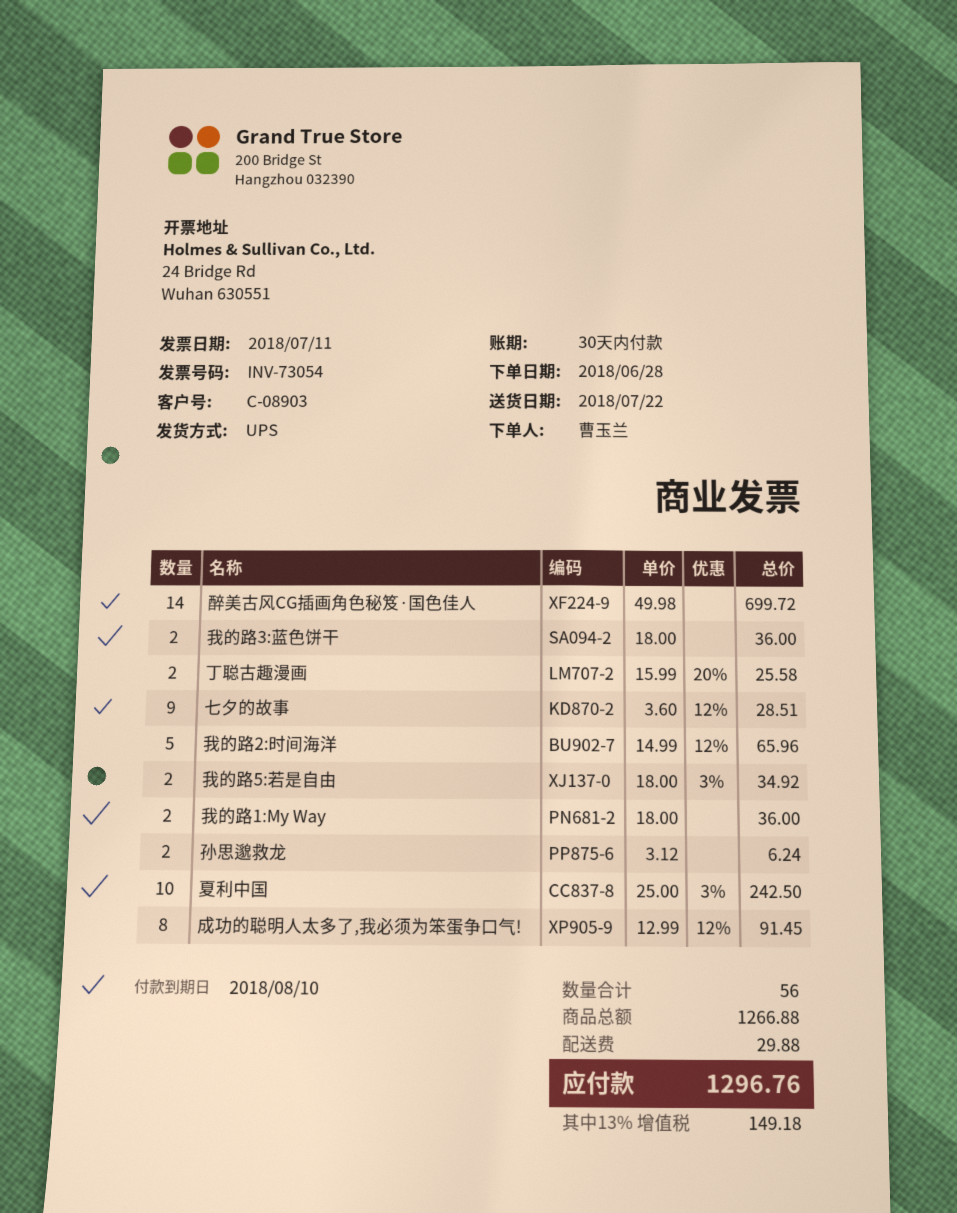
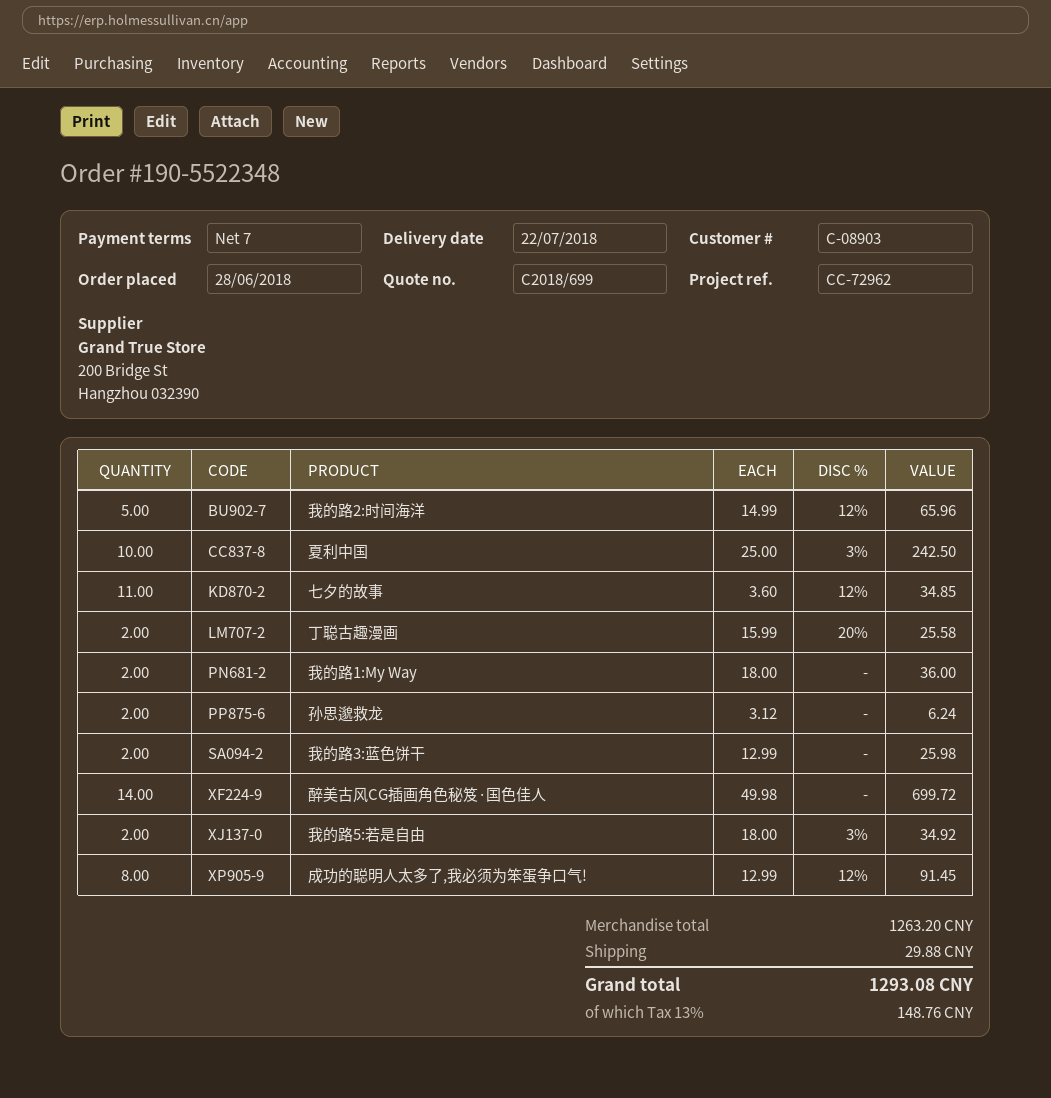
payment terms: 30 days -> 7 days
我的路3:蓝色饼干: 2 x 18.00 = 36.00 -> 2 x 12.99 = 25.98
七夕的故事: 9 x 3.60 - 12% = 28.51 -> 11 x 3.60 - 12% = 34.85
subtotal: 1266.88 -> 1263.20
tax: 13% = 149.18 -> 13% = 148.76
total: 1296.76 -> 1293.08

